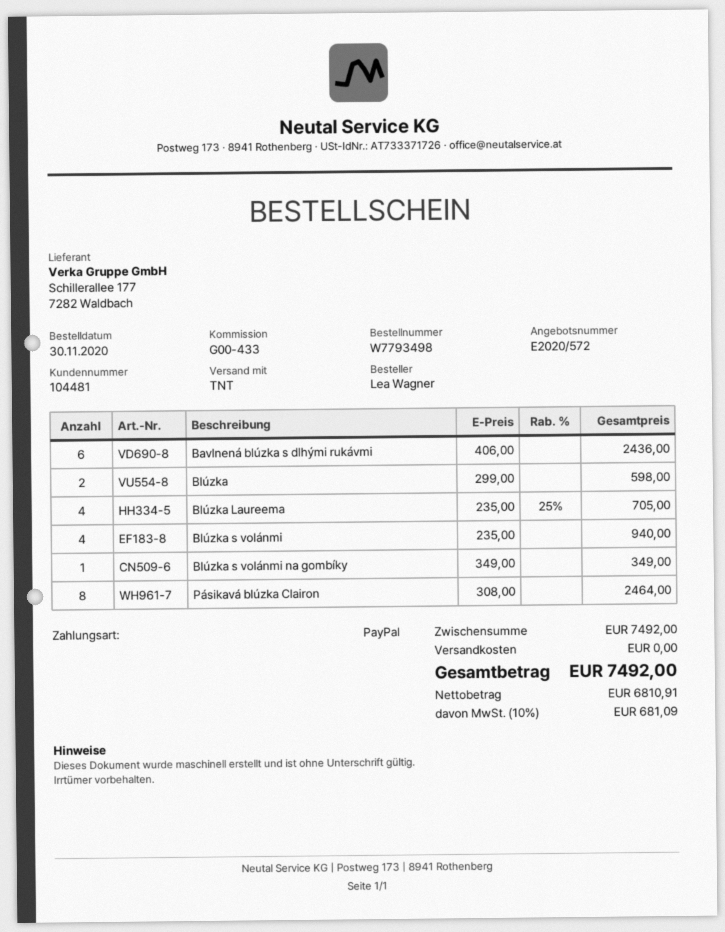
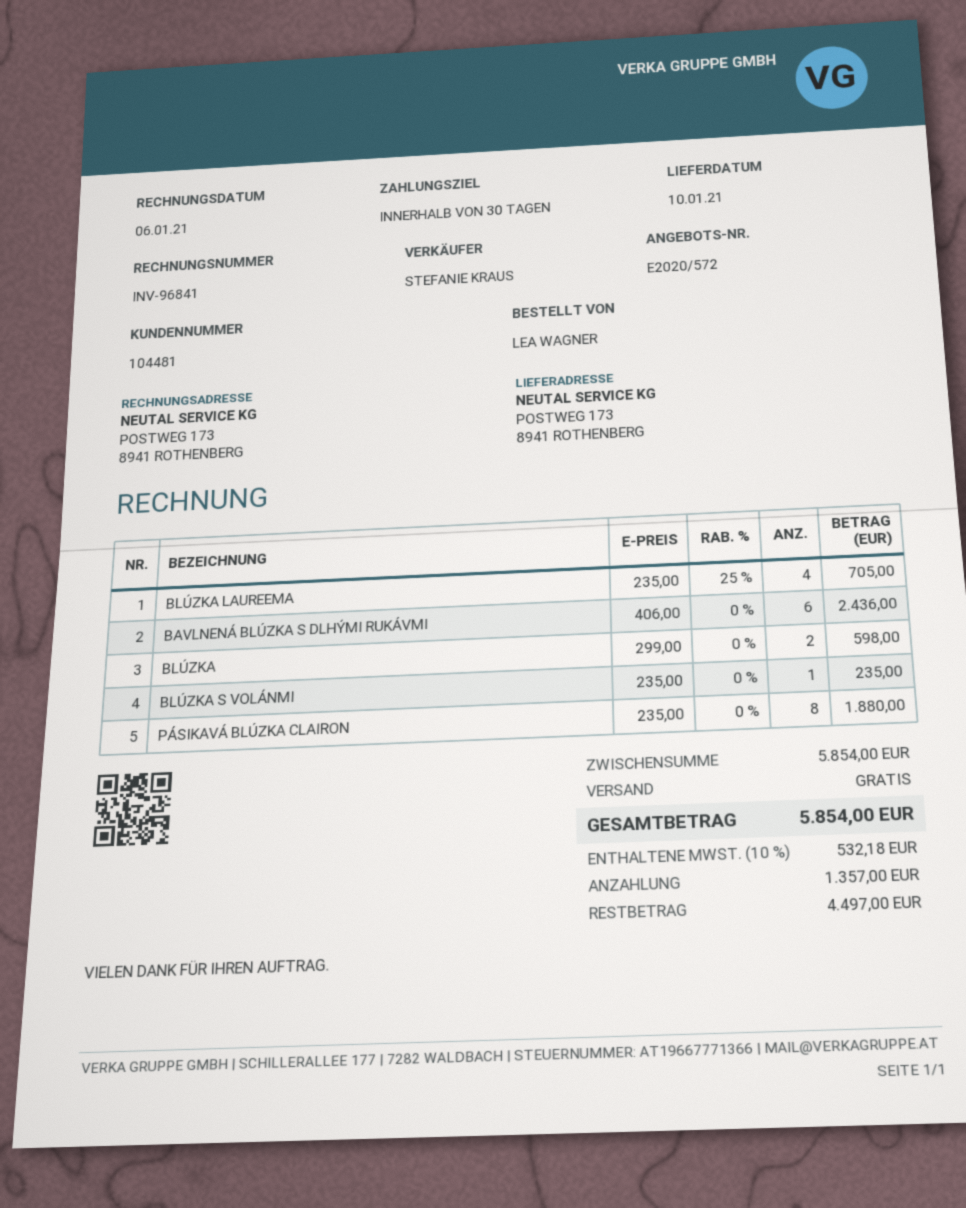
Blúzka s volánmi: 4 x 235.00 = 940.00 -> 1 x 235.00 = 235.00
Blúzka s volánmi na gombíky: 1 x 349.00 = 349.00 -> none
Pásikavá blúzka Clairon: 8 x 308.00 = 2464.00 -> 8 x 235.00 = 1880.00
subtotal: 7492.00 -> 5854.00
tax: 10% = 681.09 -> 10% = 532.18
total: 7492.00 -> 5854.00

